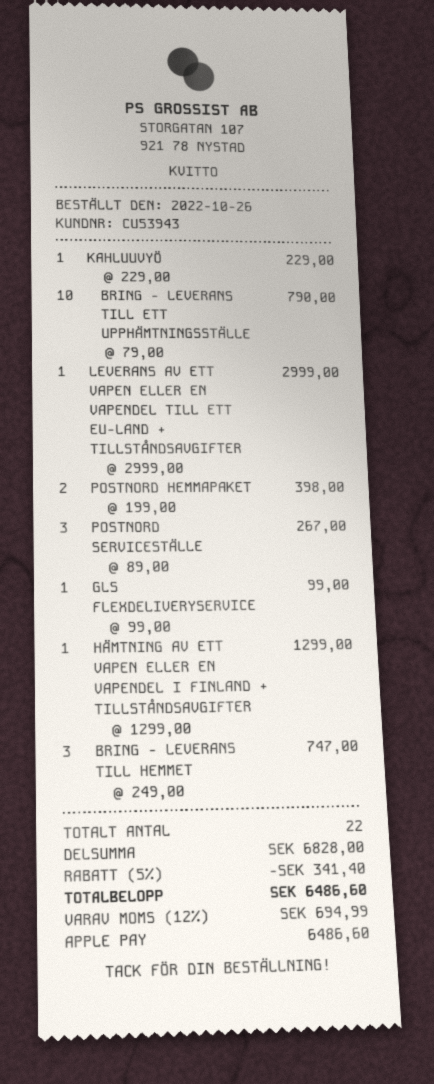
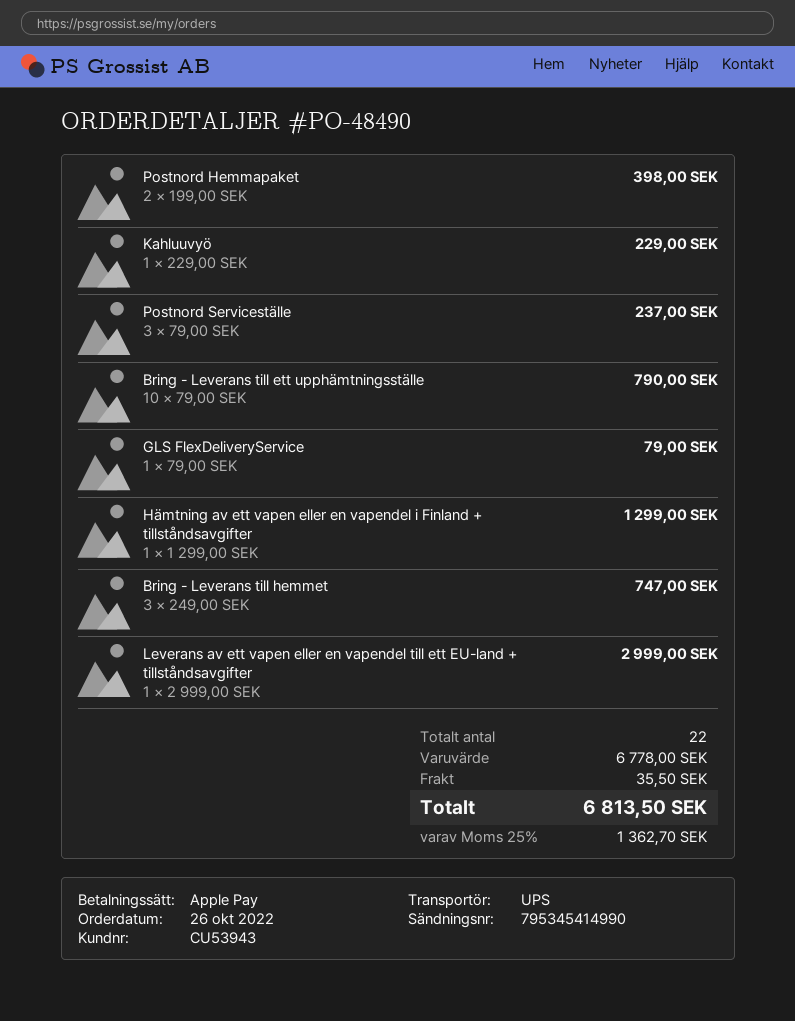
POSTNORD SERVICESTÄLLE: 3 x 89.00 = 267.00 -> 3 x 79.00 = 237.00
GLS FLEXDELIVERYSERVICE: 1 x 99.00 = 99.00 -> 1 x 79.00 = 79.00
subtotal: 6828.00 -> 6778.00
discount: 5% = 341.40 -> none
shipping: none -> 35.50
tax: 12% = 694.99 -> 25% = 1362.70
total: 6486.60 -> 6813.50

